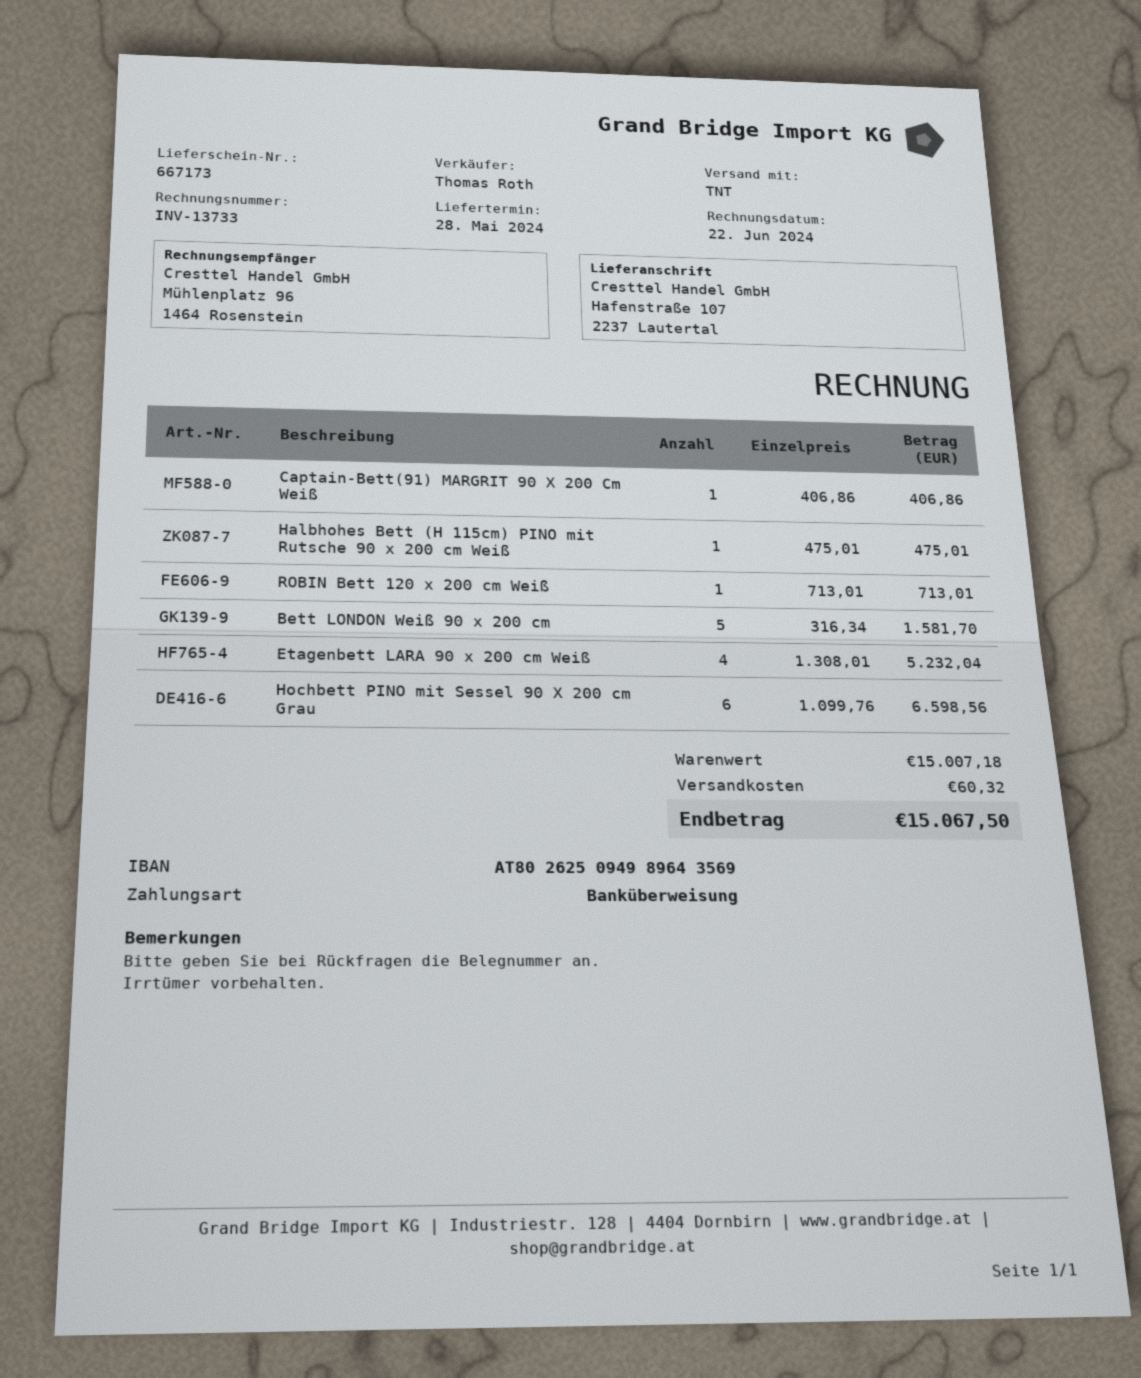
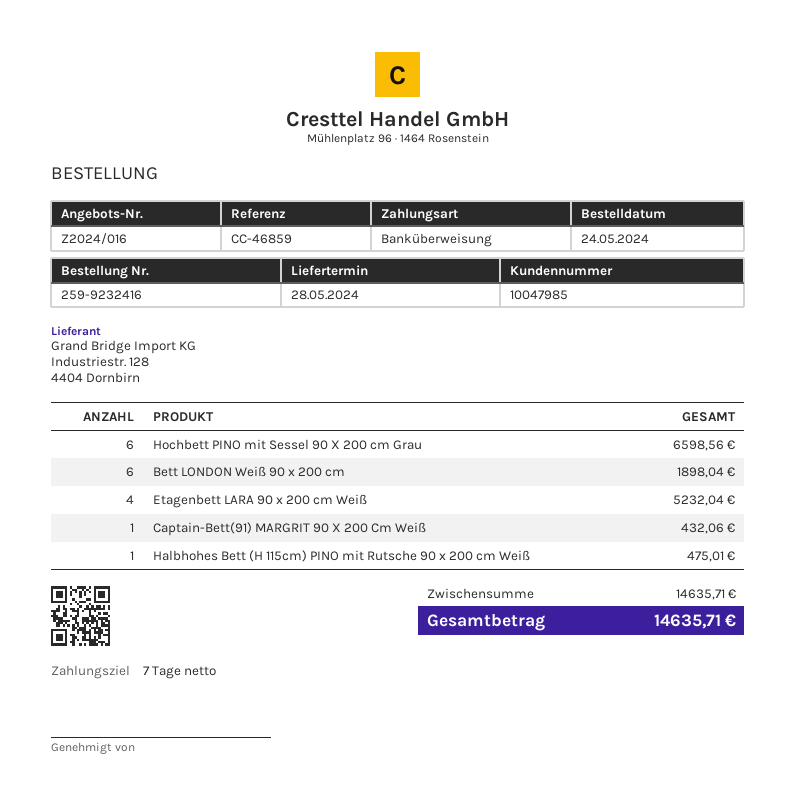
Captain-Bett(91) MARGRIT 90 X 200 Cm Weiß: 1 for 406.86 -> 1 for 432.06
ROBIN Bett 120 x 200 cm Weiß: 1 for 713.01 -> none
Bett LONDON Weiß 90 x 200 cm: 5 for 1581.70 -> 6 for 1898.04
subtotal: 15007.18 -> 14635.71
shipping: 60.32 -> none
total: 15067.50 -> 14635.71

